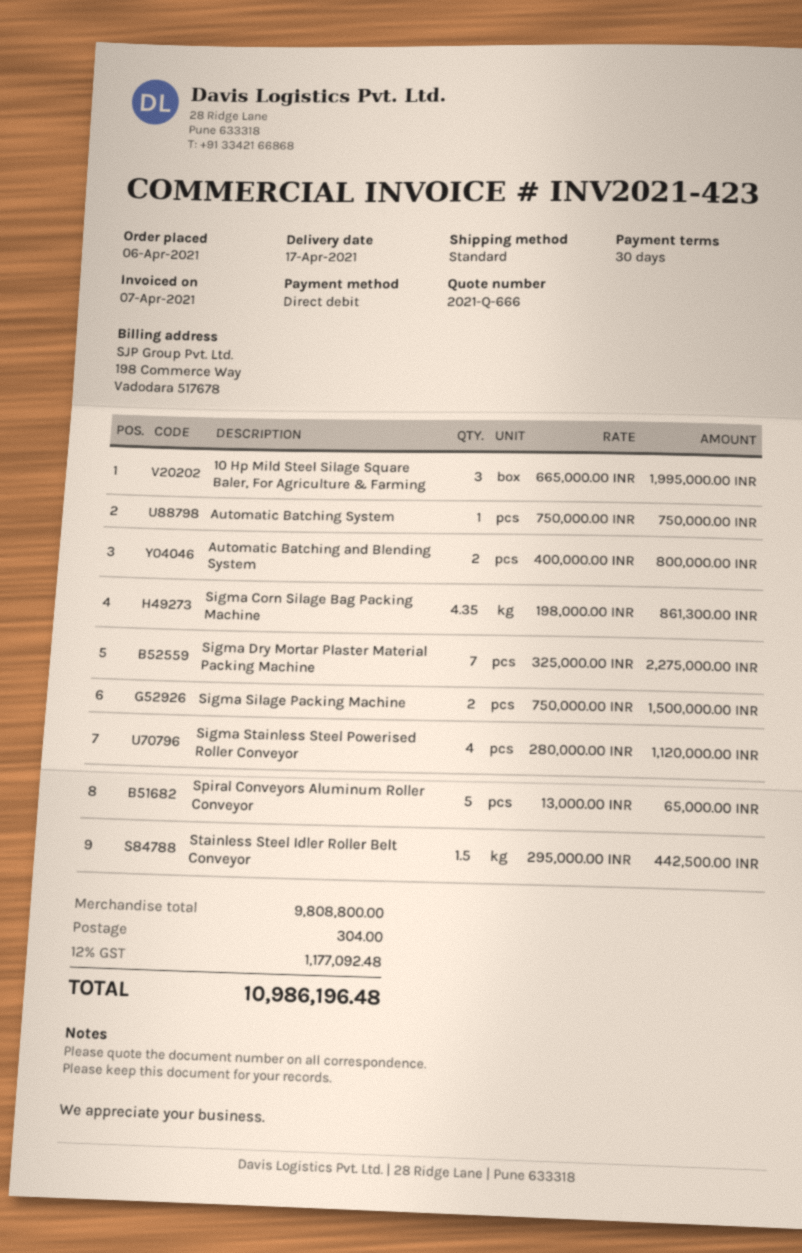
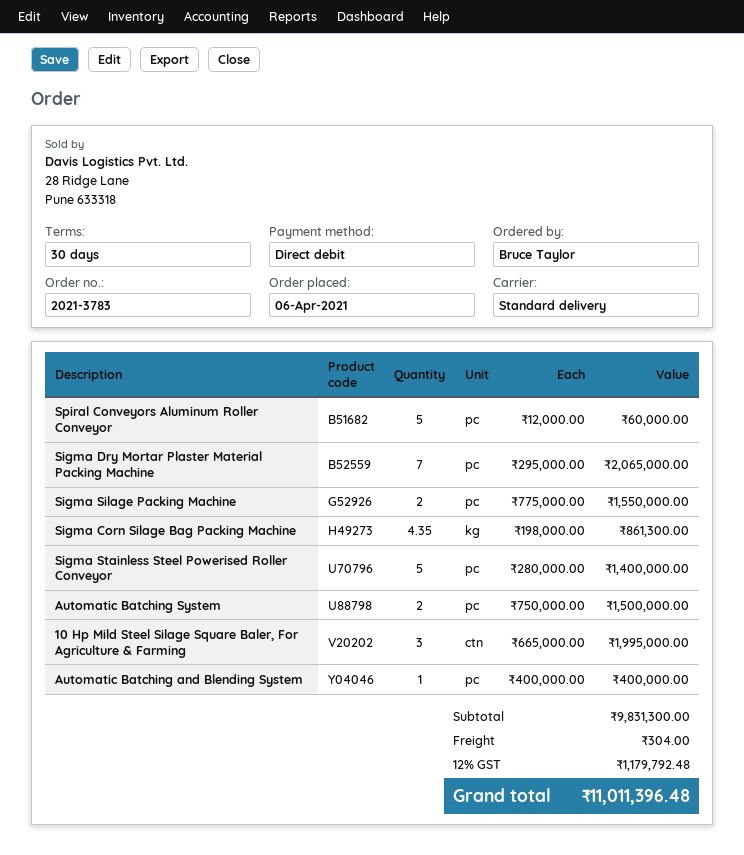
Automatic Batching System: 1 x 750000.00 = 750000.00 -> 2 x 750000.00 = 1500000.00
Automatic Batching and Blending System: 2 x 400000.00 = 800000.00 -> 1 x 400000.00 = 400000.00
Sigma Dry Mortar Plaster Material Packing Machine: 7 x 325000.00 = 2275000.00 -> 7 x 295000.00 = 2065000.00
Sigma Silage Packing Machine: 2 x 750000.00 = 1500000.00 -> 2 x 775000.00 = 1550000.00
Sigma Stainless Steel Powerised Roller Conveyor: 4 x 280000.00 = 1120000.00 -> 5 x 280000.00 = 1400000.00
Spiral Conveyors Aluminum Roller Conveyor: 5 x 13000.00 = 65000.00 -> 5 x 12000.00 = 60000.00
Stainless Steel Idler Roller Belt Conveyor: 1.5 x 295000.00 = 442500.00 -> none
subtotal: 9808800.00 -> 9831300.00
tax: 12% = 1177092.48 -> 12% = 1179792.48
total: 10986196.48 -> 11011396.48

